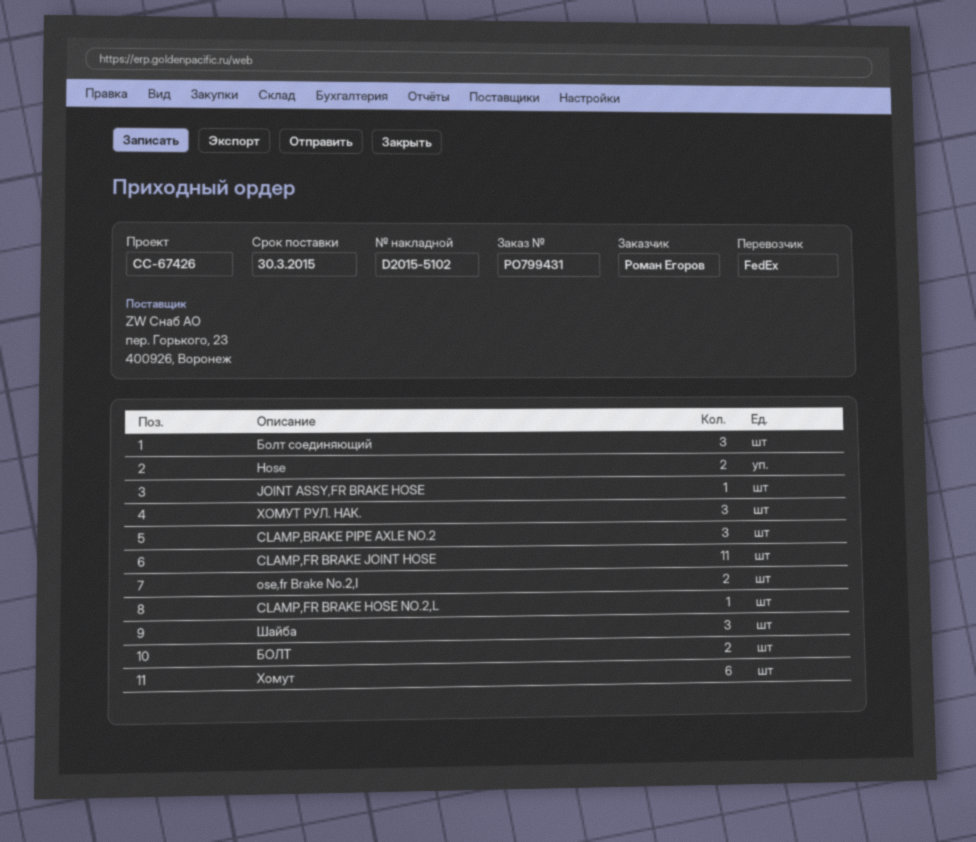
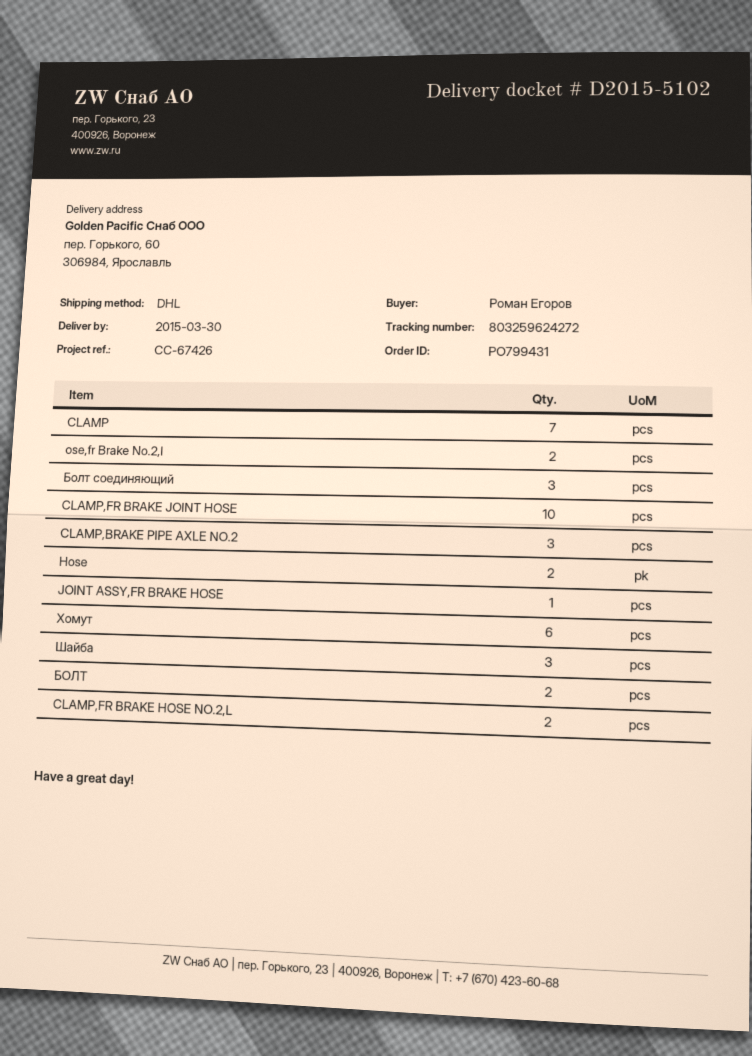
shipping method: FedEx -> DHL
ХОМУТ РУЛ. НАК.: 3 -> none
CLAMP,FR BRAKE JOINT HOSE: 11 -> 10
CLAMP,FR BRAKE HOSE NO.2,L: 1 -> 2
CLAMP: none -> 7

